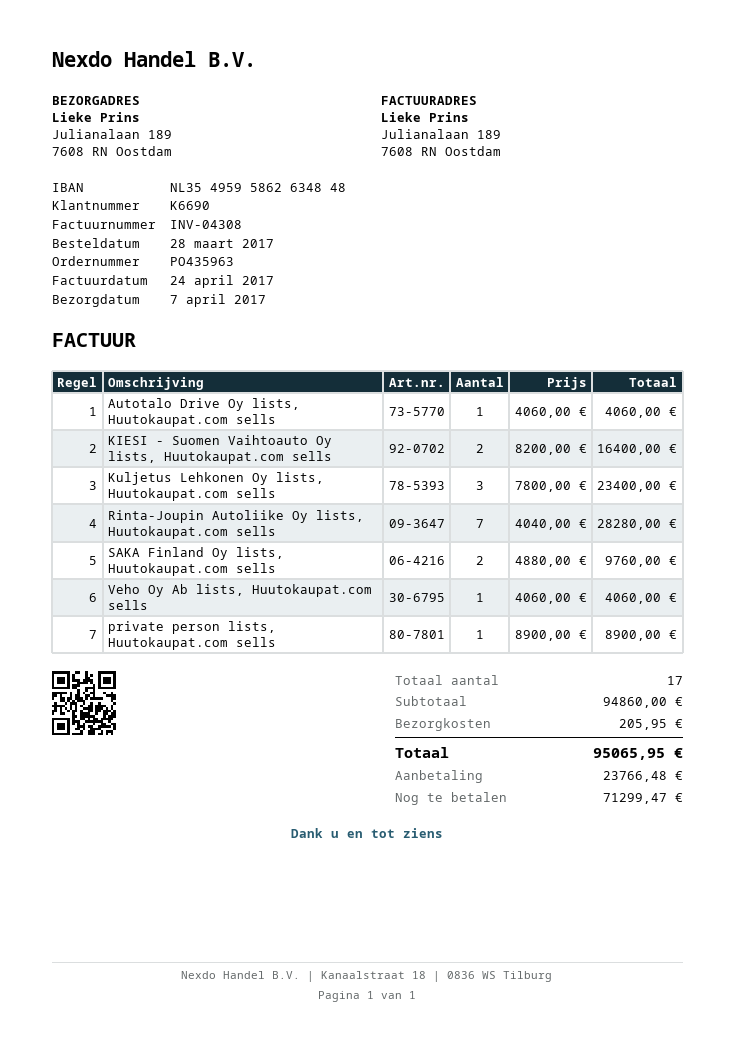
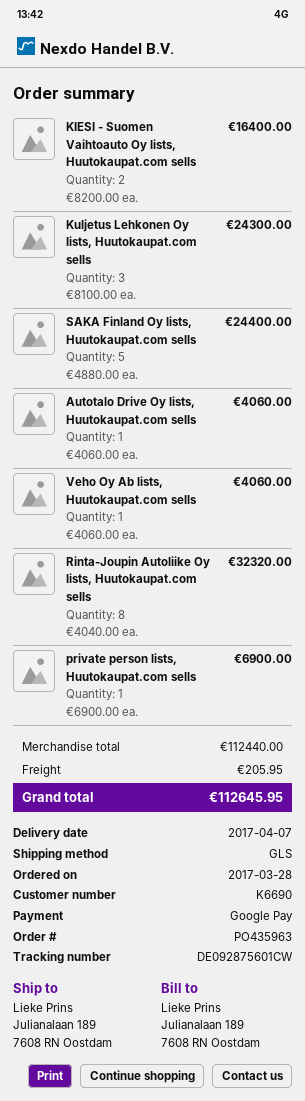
Kuljetus Lehkonen Oy lists, Huutokaupat.com sells: 3 x 7800.00 = 23400.00 -> 3 x 8100.00 = 24300.00
Rinta-Joupin Autoliike Oy lists, Huutokaupat.com sells: 7 x 4040.00 = 28280.00 -> 8 x 4040.00 = 32320.00
SAKA Finland Oy lists, Huutokaupat.com sells: 2 x 4880.00 = 9760.00 -> 5 x 4880.00 = 24400.00
private person lists, Huutokaupat.com sells: 1 x 8900.00 = 8900.00 -> 1 x 6900.00 = 6900.00
subtotal: 94860.00 -> 112440.00
total: 95065.95 -> 112645.95

